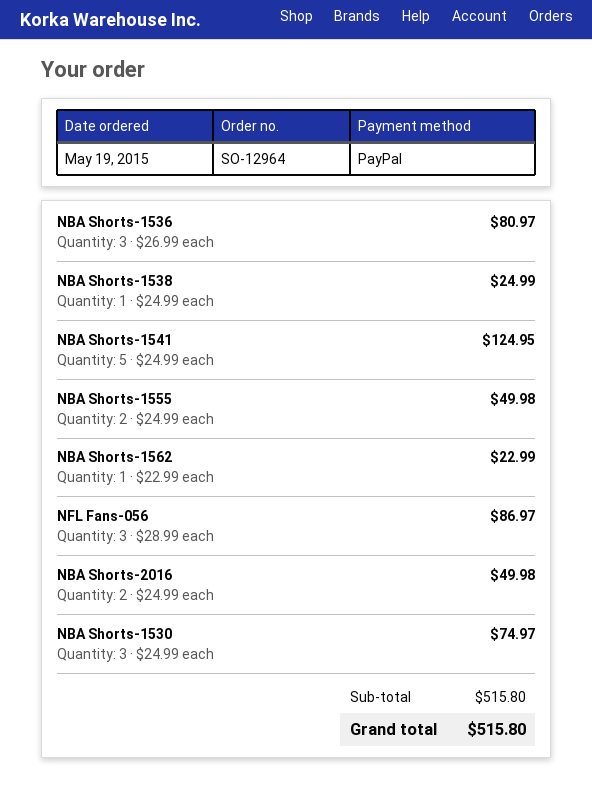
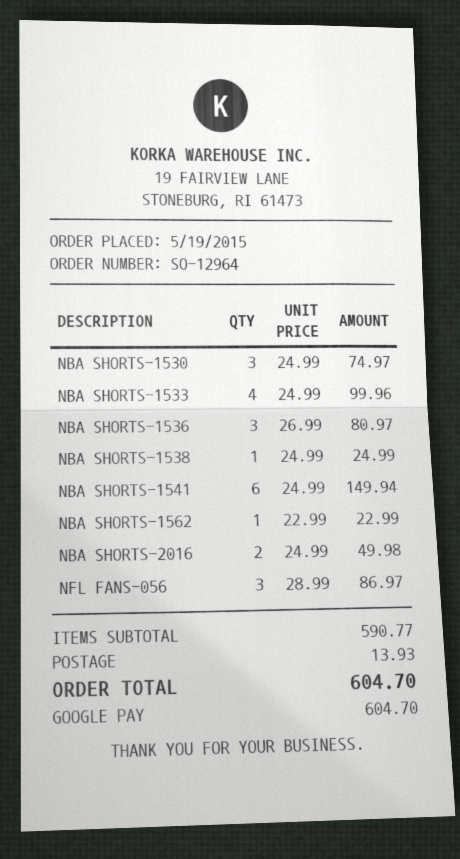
payment method: PayPal -> Google Pay
NBA Shorts-1541: 5 x 24.99 = 124.95 -> 6 x 24.99 = 149.94
NBA Shorts-1555: 2 x 24.99 = 49.98 -> none
NBA SHORTS-1533: none -> 4 x 24.99 = 99.96
subtotal: 515.80 -> 590.77
shipping: none -> 13.93
total: 515.80 -> 604.70

